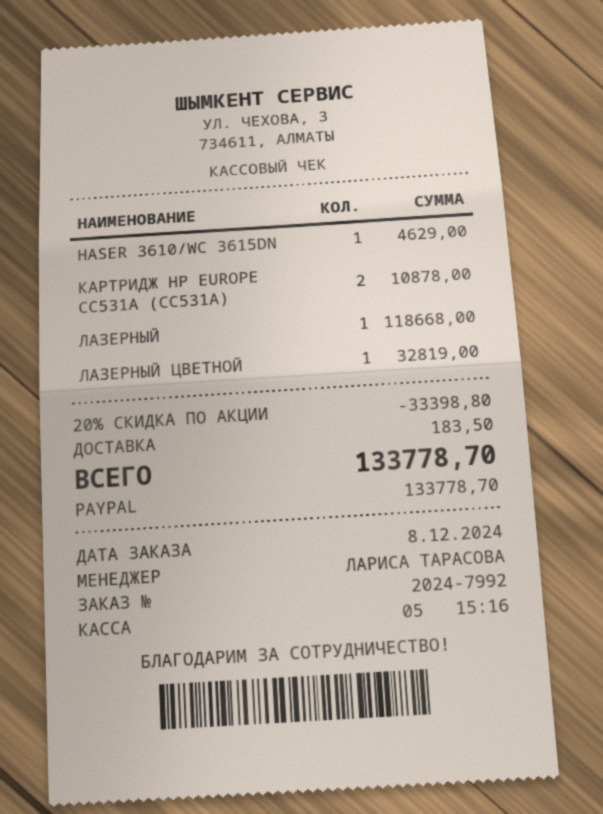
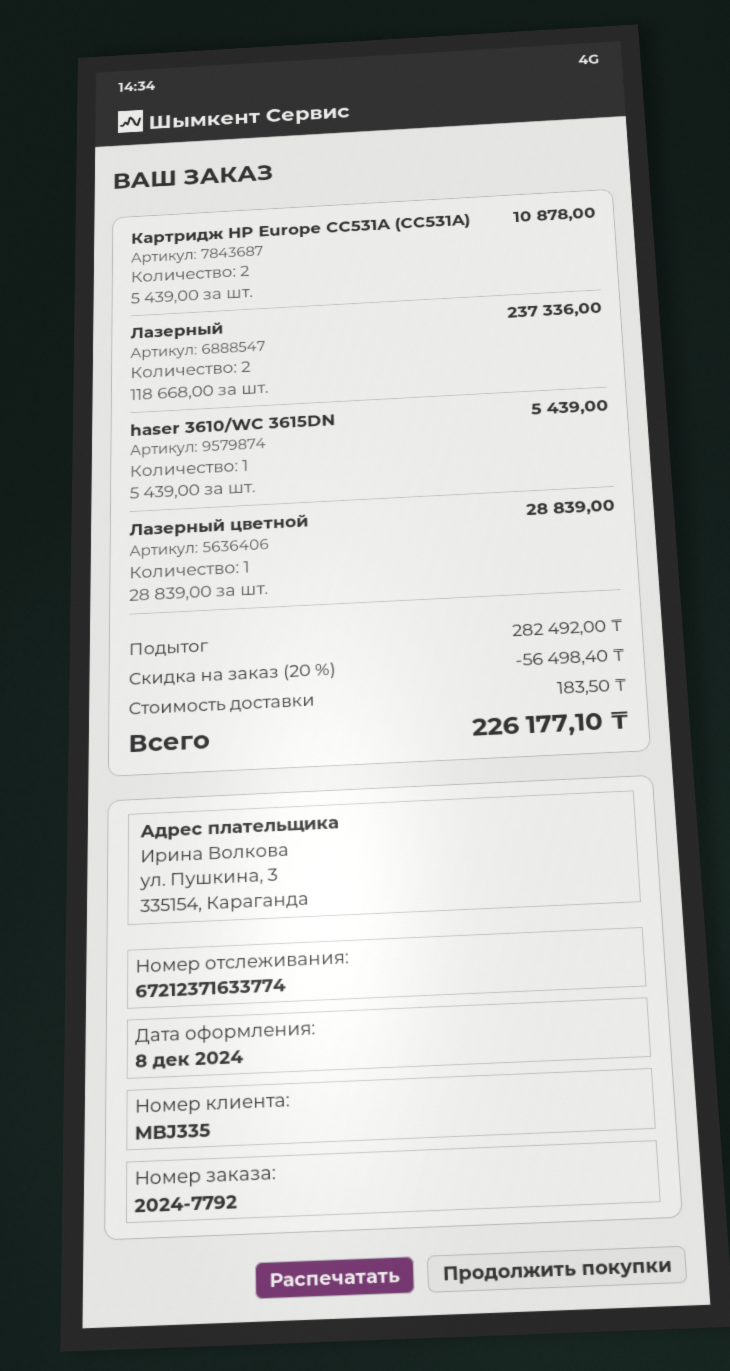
order number: 2024-7992 -> 2024-7792
HASER 3610/WC 3615DN: 1 for 4629.00 -> 1 for 5439.00
ЛАЗЕРНЫЙ: 1 for 118668.00 -> 2 for 237336.00
ЛАЗЕРНЫЙ ЦВЕТНОЙ: 1 for 32819.00 -> 1 for 28839.00
discount: 20% = 33398.80 -> 20% = 56498.40
total: 133778.70 -> 226177.10

